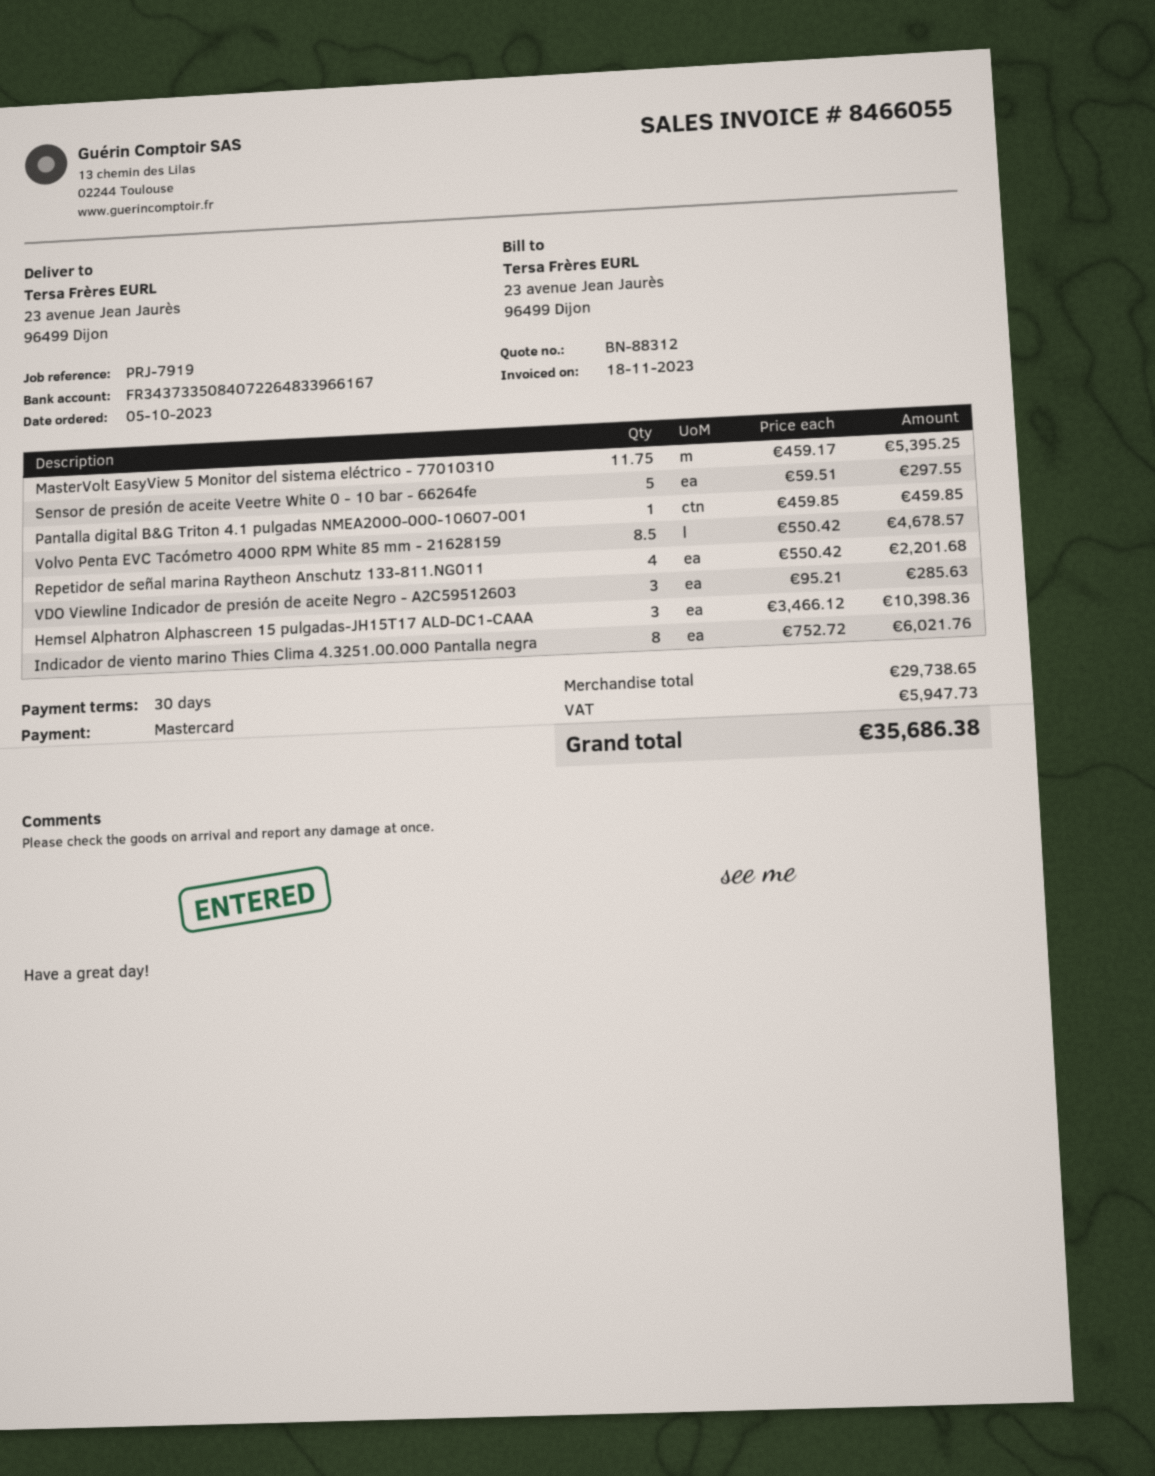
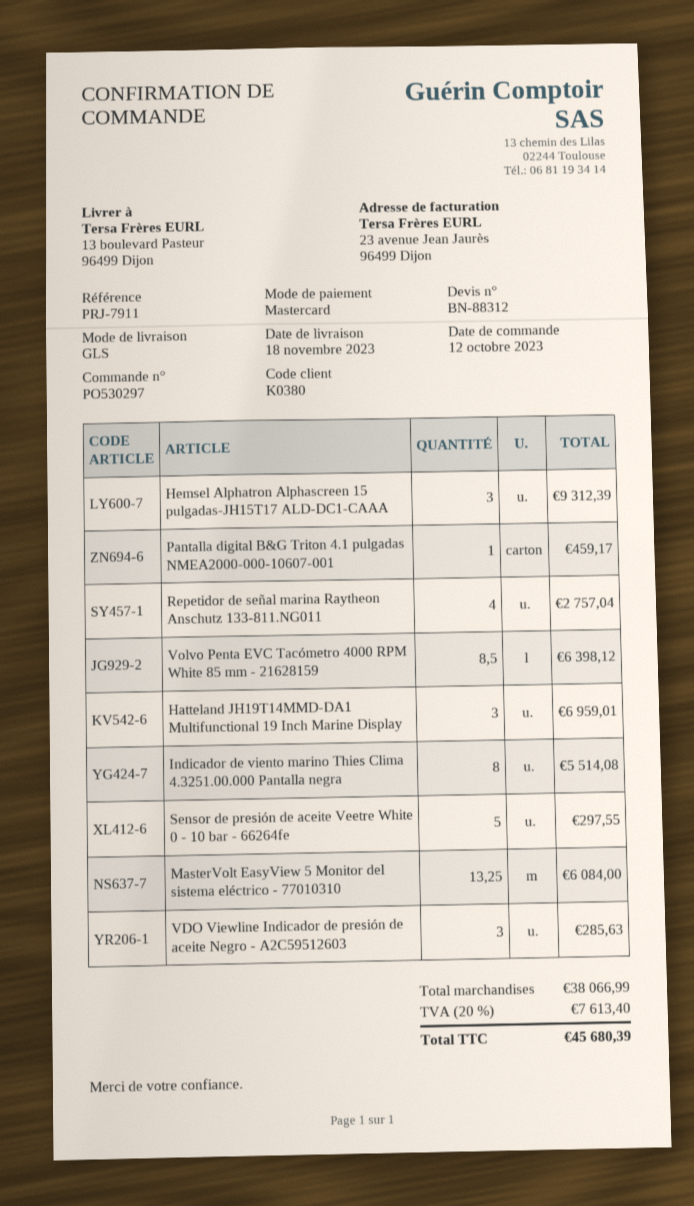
order date: 2023-10-05 -> 2023-10-12
reference: PRJ-7919 -> PRJ-7911
ship to: 23 avenue Jean Jaurès, 96499 Dijon -> 13 boulevard Pasteur, 96499 Dijon
MasterVolt EasyView 5 Monitor del sistema eléctrico - 77010310: 11.75 for 5395.25 -> 13.25 for 6084.00
Pantalla digital B&G Triton 4.1 pulgadas NMEA2000-000-10607-001: 1 for 459.85 -> 1 for 459.17
Volvo Penta EVC Tacómetro 4000 RPM White 85 mm - 21628159: 8.5 for 4678.57 -> 8.5 for 6398.12
Repetidor de señal marina Raytheon Anschutz 133-811.NG011: 4 for 2201.68 -> 4 for 2757.04
Hemsel Alphatron Alphascreen 15 pulgadas-JH15T17 ALD-DC1-CAAA: 3 for 10398.36 -> 3 for 9312.39
Indicador de viento marino Thies Clima 4.3251.00.000 Pantalla negra: 8 for 6021.76 -> 8 for 5514.08
Hatteland JH19T14MMD-DA1 Multifunctional 19 Inch Marine Display: none -> 3 for 6959.01
subtotal: 29738.65 -> 38066.99
tax: 5947.73 -> 7613.40
total: 35686.38 -> 45680.39

